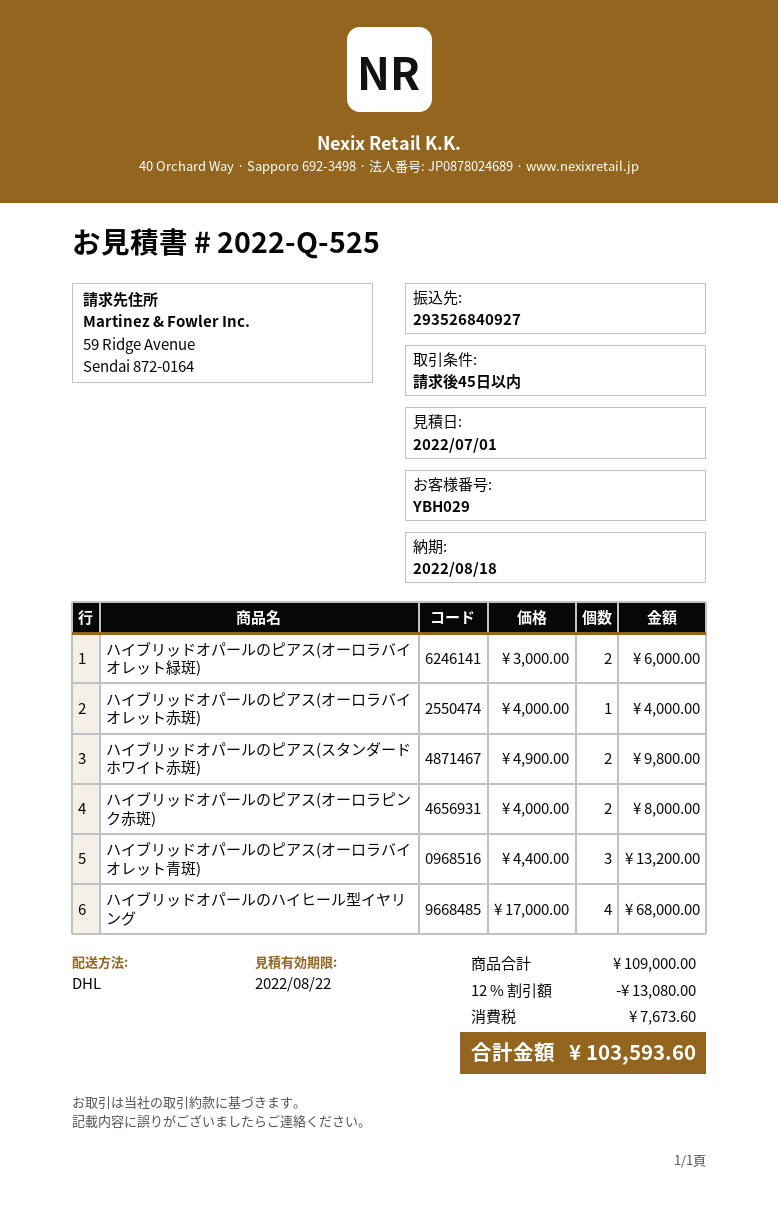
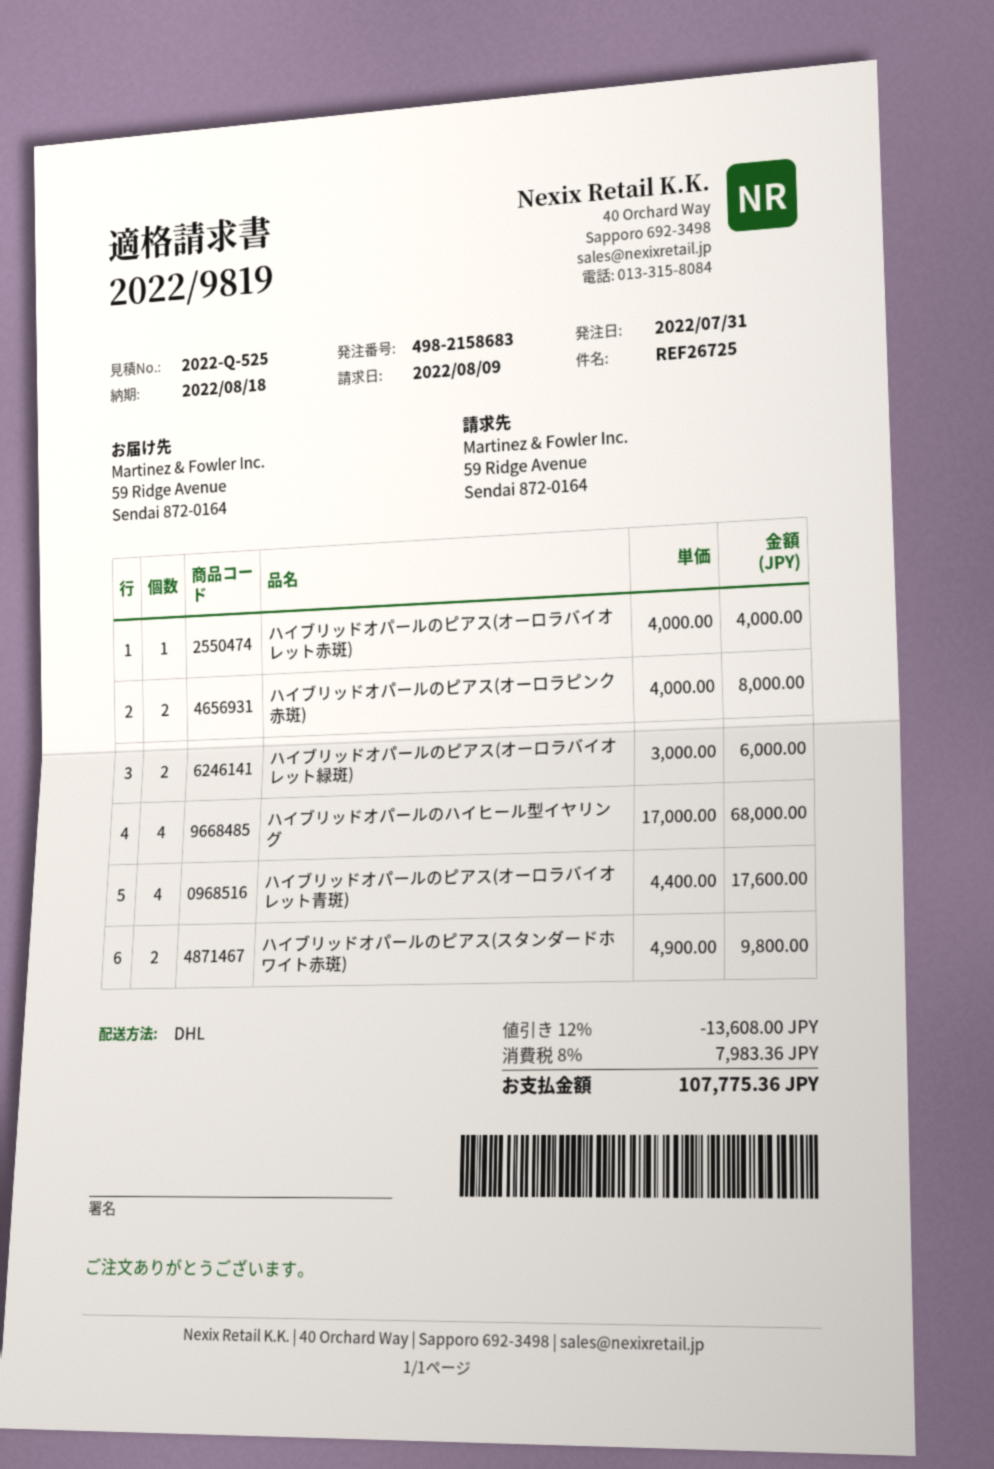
ハイブリッドオパールのピアス(オーロラバイオレット青斑): 3 x 4400.00 = 13200.00 -> 4 x 4400.00 = 17600.00
discount: 12% = 13080.00 -> 12% = 13608.00
tax: 7673.60 -> 7983.36
total: 103593.60 -> 107775.36

